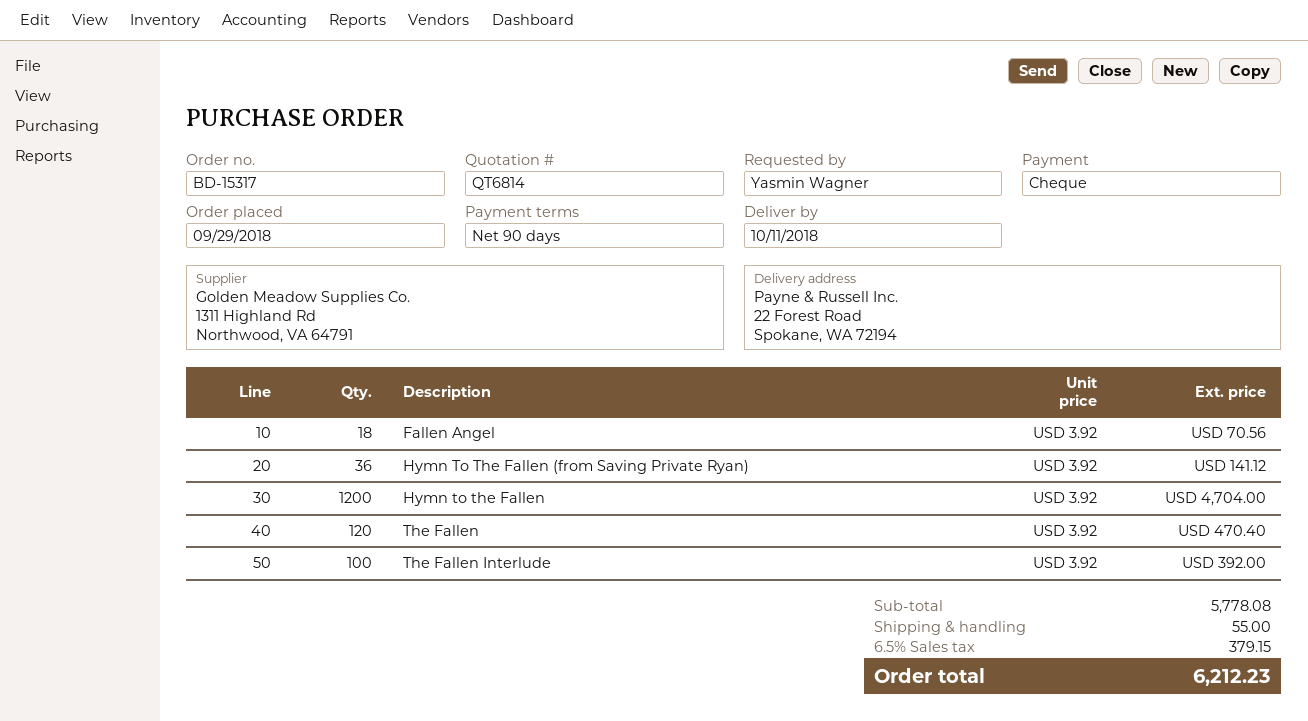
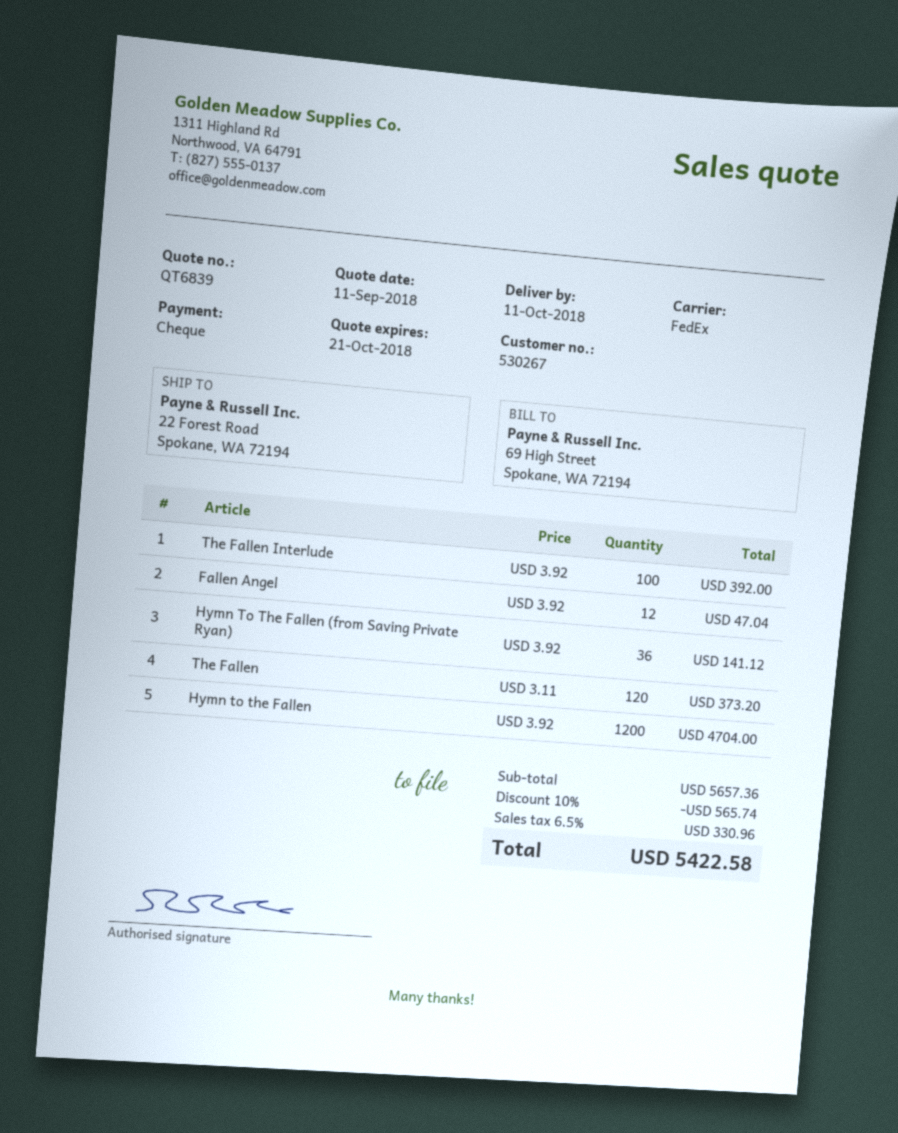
quote number: QT6814 -> QT6839
Fallen Angel: 18 x 3.92 = 70.56 -> 12 x 3.92 = 47.04
The Fallen: 120 x 3.92 = 470.40 -> 120 x 3.11 = 373.20
subtotal: 5778.08 -> 5657.36
discount: none -> 10% = 565.74
shipping: 55.00 -> none
tax: 6.5% = 379.15 -> 6.5% = 330.96
total: 6212.23 -> 5422.58

